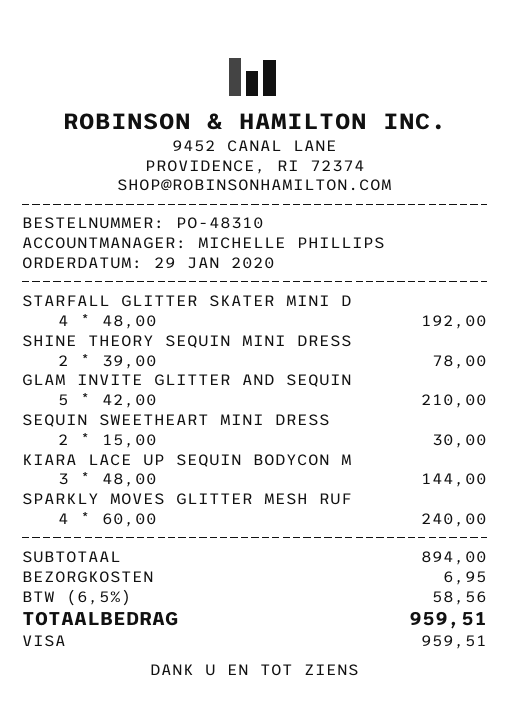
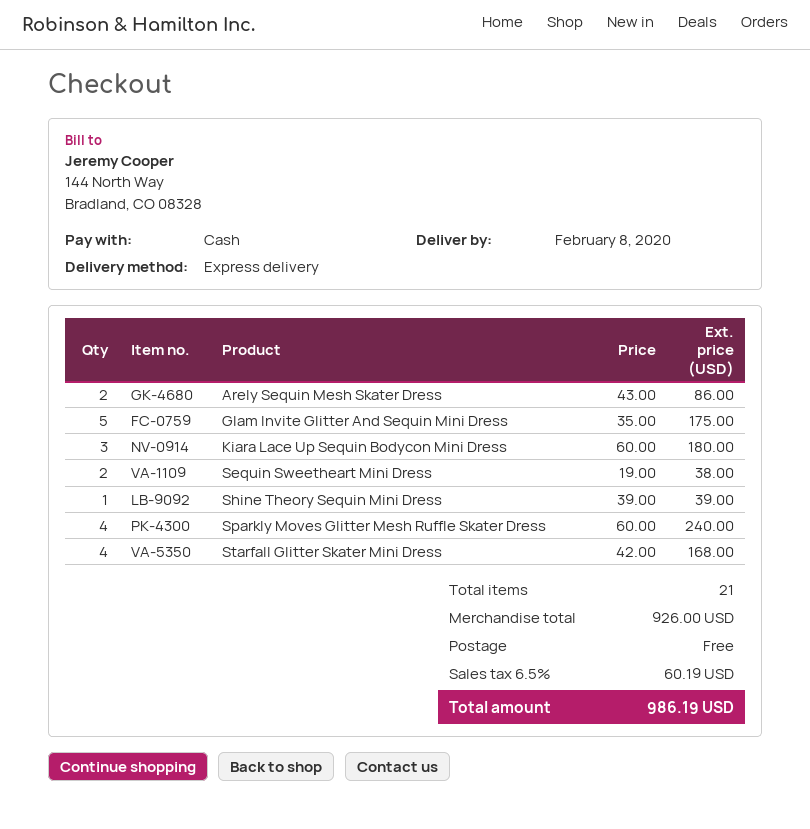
payment method: Visa -> cash
STARFALL GLITTER SKATER MINI D: 4 x 48.00 = 192.00 -> 4 x 42.00 = 168.00
SHINE THEORY SEQUIN MINI DRESS: 2 x 39.00 = 78.00 -> 1 x 39.00 = 39.00
GLAM INVITE GLITTER AND SEQUIN: 5 x 42.00 = 210.00 -> 5 x 35.00 = 175.00
SEQUIN SWEETHEART MINI DRESS: 2 x 15.00 = 30.00 -> 2 x 19.00 = 38.00
KIARA LACE UP SEQUIN BODYCON M: 3 x 48.00 = 144.00 -> 3 x 60.00 = 180.00
Arely Sequin Mesh Skater Dress: none -> 2 x 43.00 = 86.00
subtotal: 894.00 -> 926.00
shipping: 6.95 -> 0.00
tax: 6.5% = 58.56 -> 6.5% = 60.19
total: 959.51 -> 986.19

